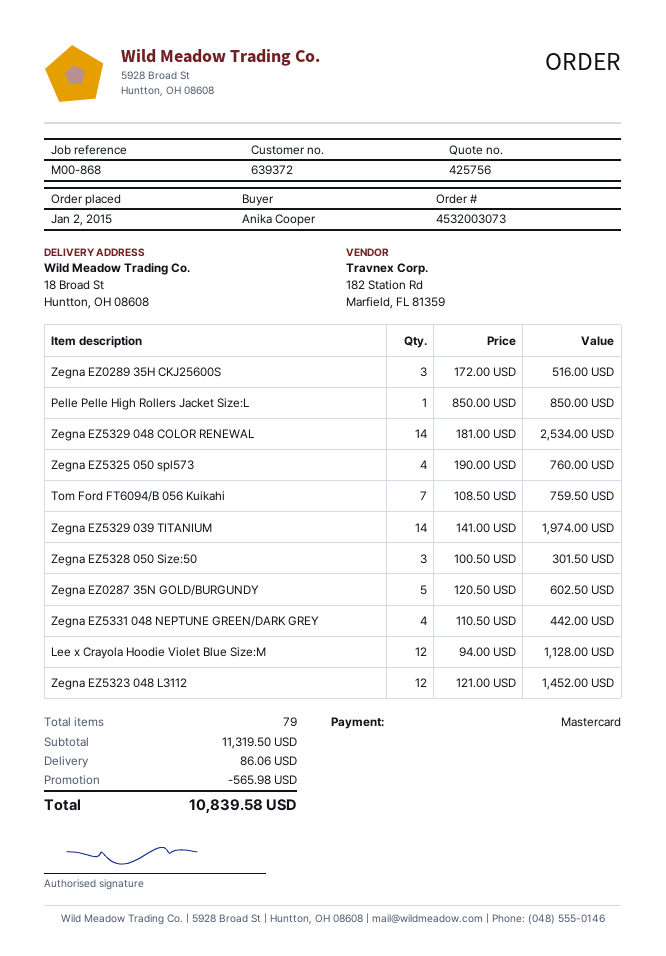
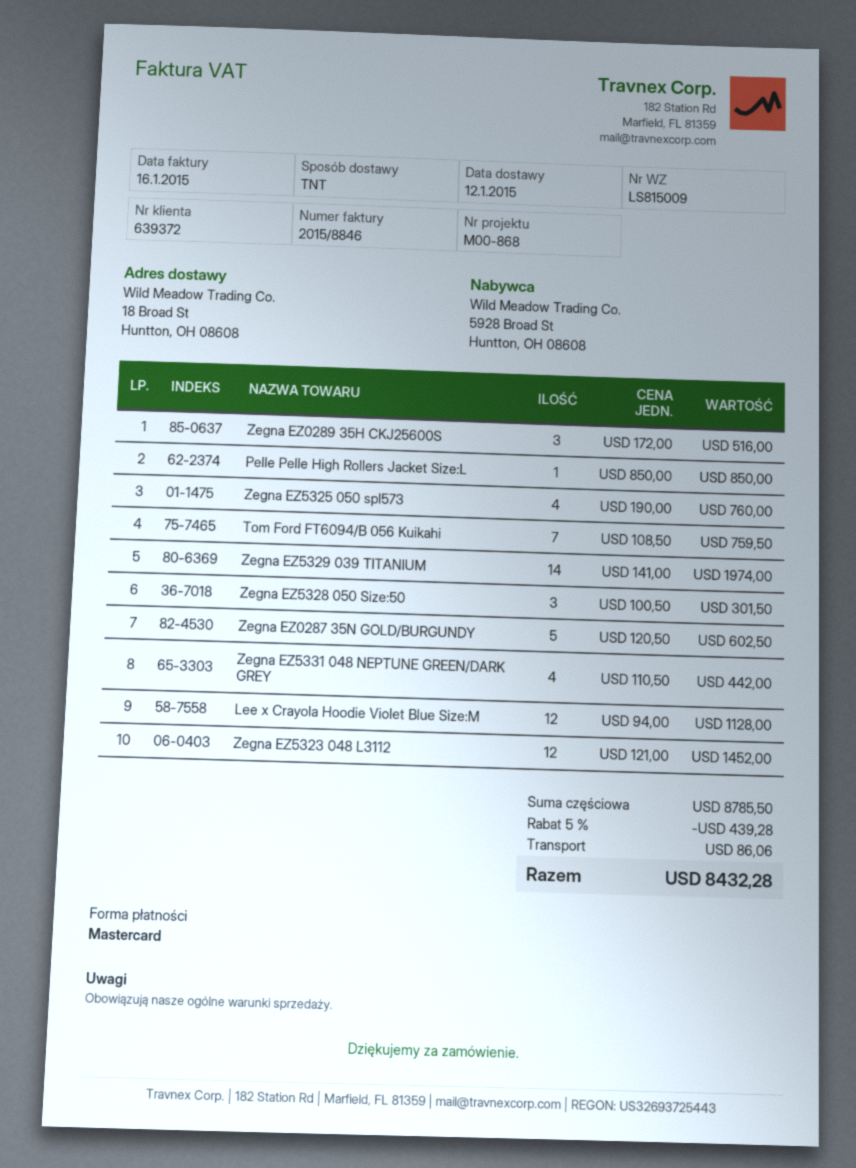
Zegna EZ5329 048 COLOR RENEWAL: 14 x 181.00 = 2534.00 -> none
subtotal: 11319.50 -> 8785.50
discount: 565.98 -> 439.28
total: 10839.58 -> 8432.28

